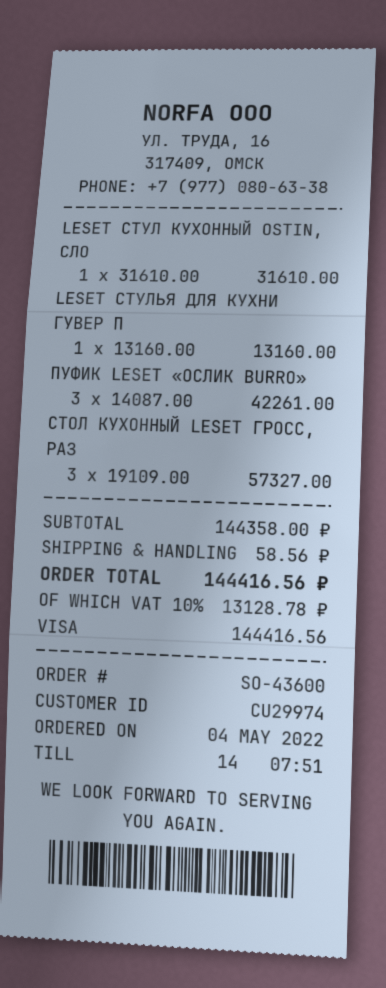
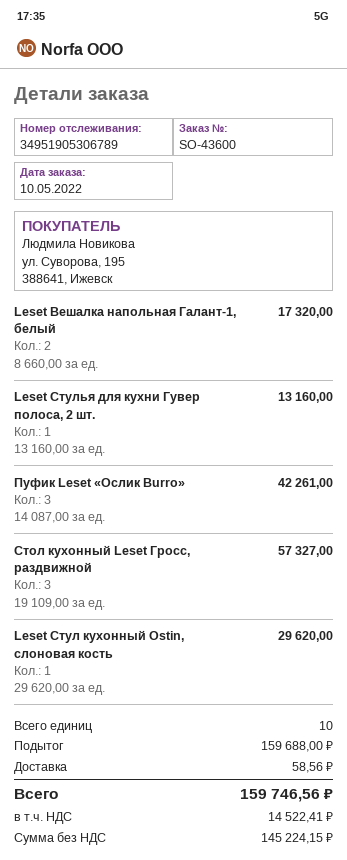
order date: 2022-05-04 -> 2022-05-10
LESET СТУЛ КУХОННЫЙ OSTIN, СЛО: 1 x 31610.00 = 31610.00 -> 1 x 29620.00 = 29620.00
Leset Вешалка напольная Галант-1, белый: none -> 2 x 8660.00 = 17320.00
subtotal: 144358.00 -> 159688.00
tax: 13128.78 -> 14522.41
total: 144416.56 -> 159746.56

